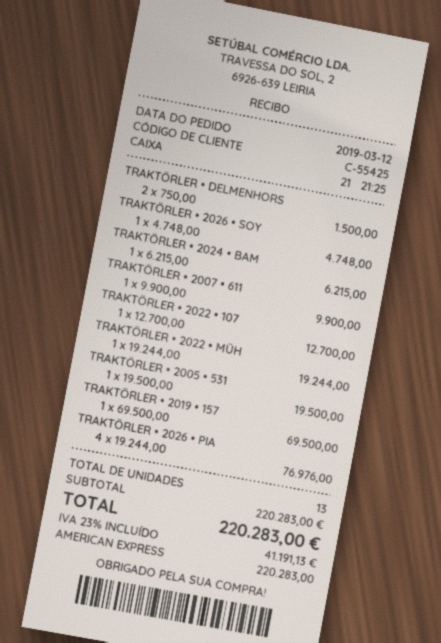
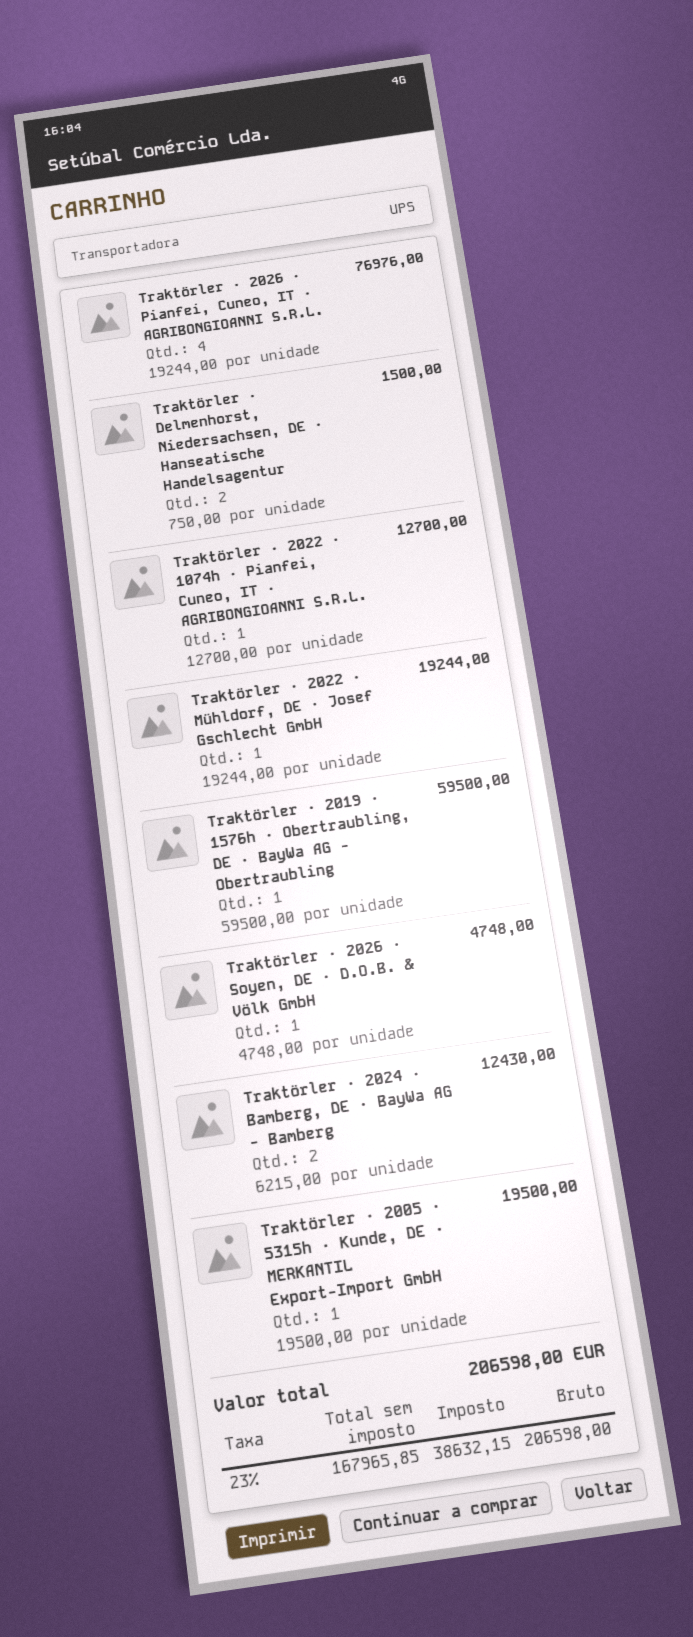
TRAKTÖRLER • 2024 • BAM: 1 x 6215.00 = 6215.00 -> 2 x 6215.00 = 12430.00
TRAKTÖRLER • 2007 • 611: 1 x 9900.00 = 9900.00 -> none
TRAKTÖRLER • 2019 • 157: 1 x 69500.00 = 69500.00 -> 1 x 59500.00 = 59500.00
tax: 23% = 41191.13 -> 23% = 38632.15
total: 220283.00 -> 206598.00

